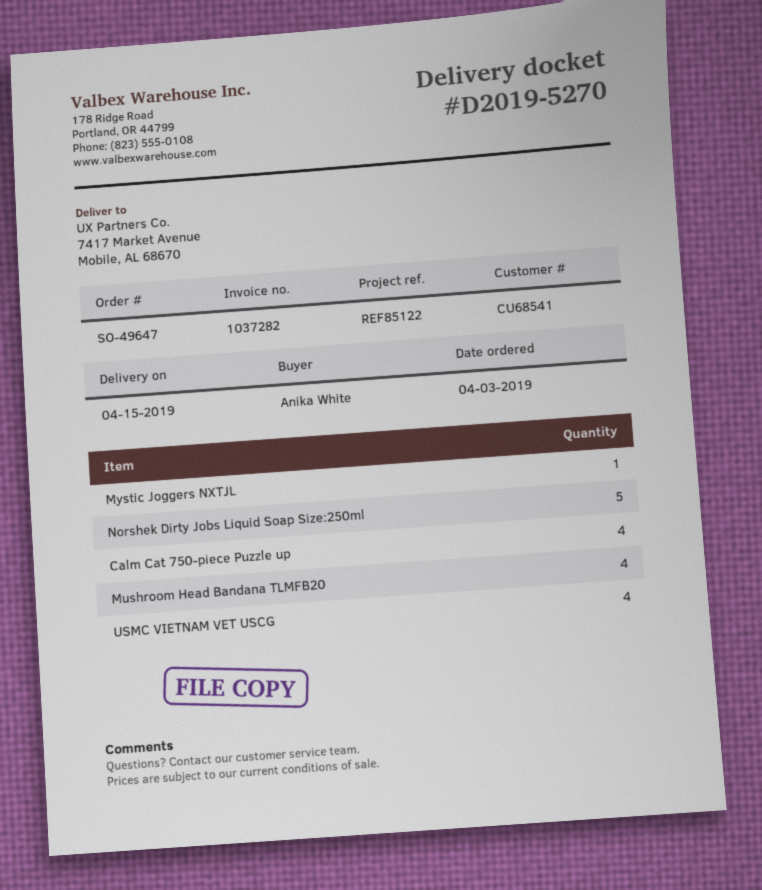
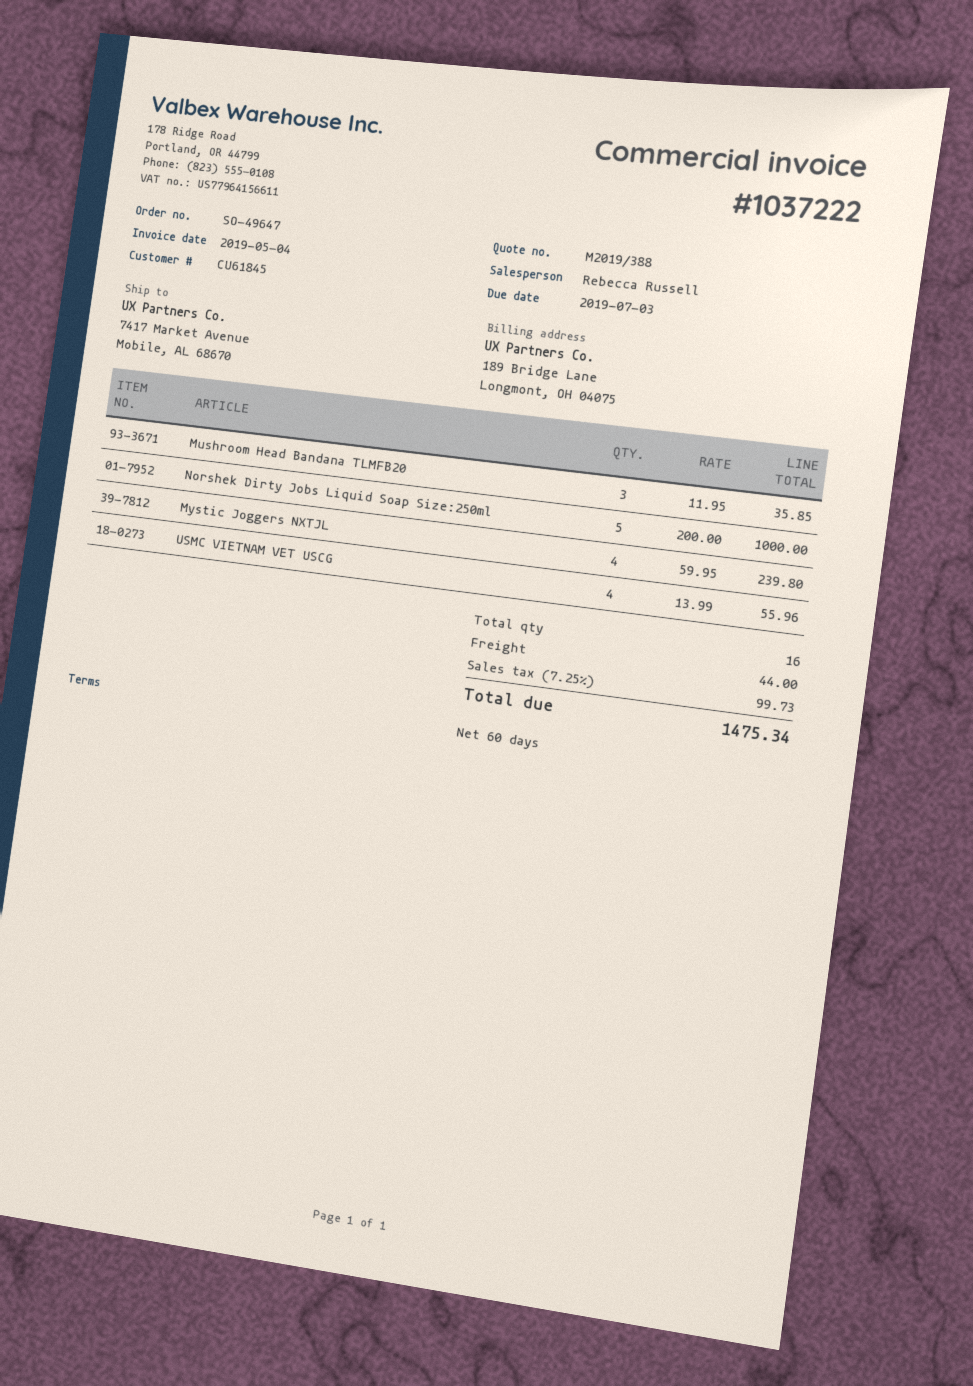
invoice number: 1037282 -> 1037222
customer number: CU68541 -> CU61845
Mystic Joggers NXTJL: 1 -> 4
Calm Cat 750-piece Puzzle up: 4 -> none
Mushroom Head Bandana TLMFB20: 4 -> 3

